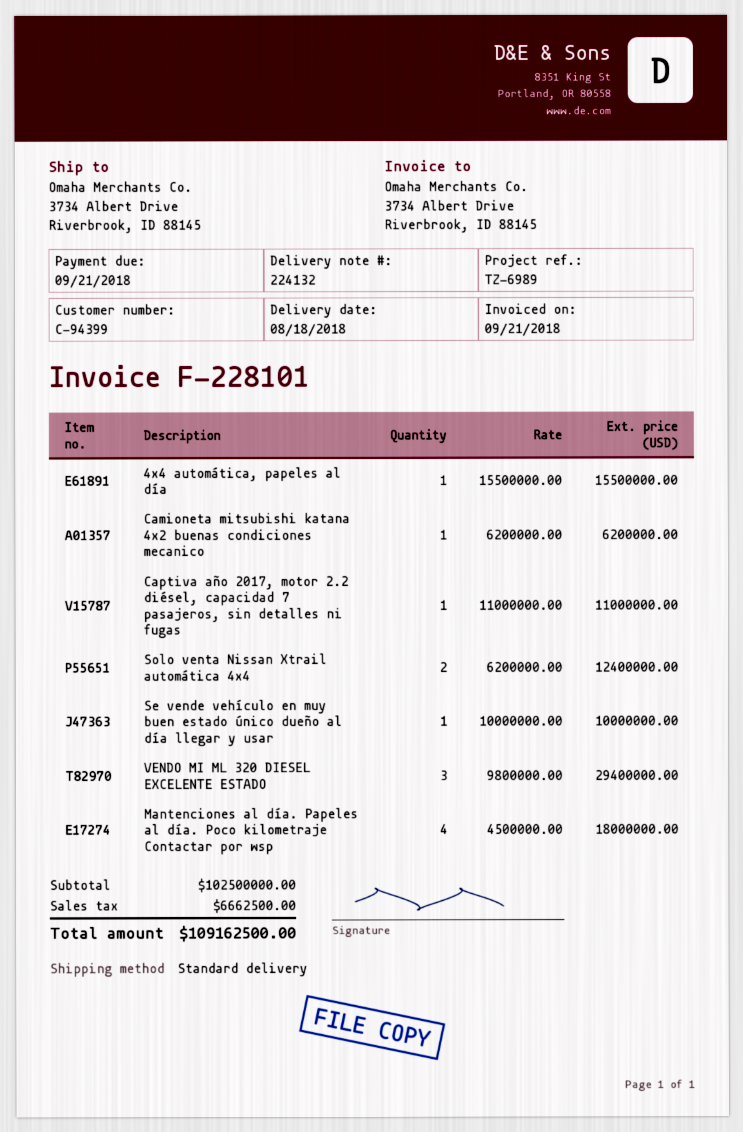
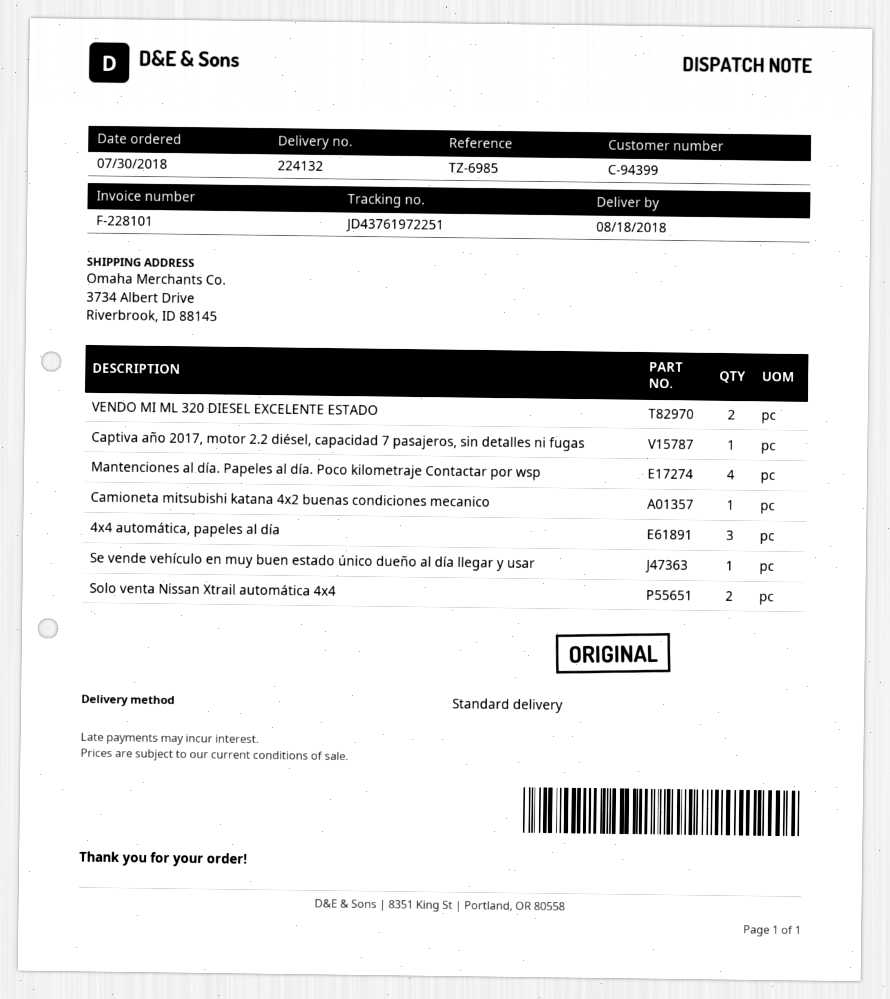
reference: TZ-6989 -> TZ-6985
4x4 automática, papeles al día: 1 -> 3
VENDO MI ML 320 DIESEL EXCELENTE ESTADO: 3 -> 2

